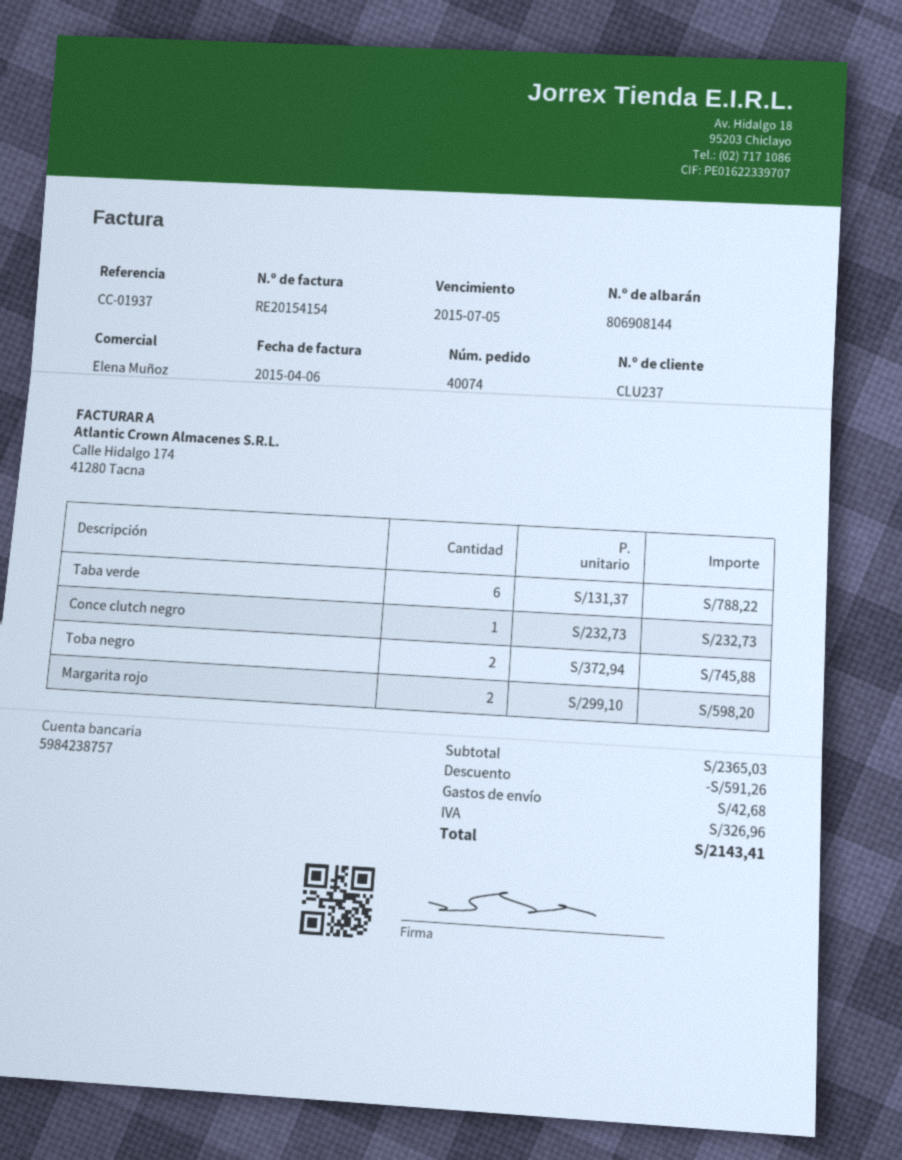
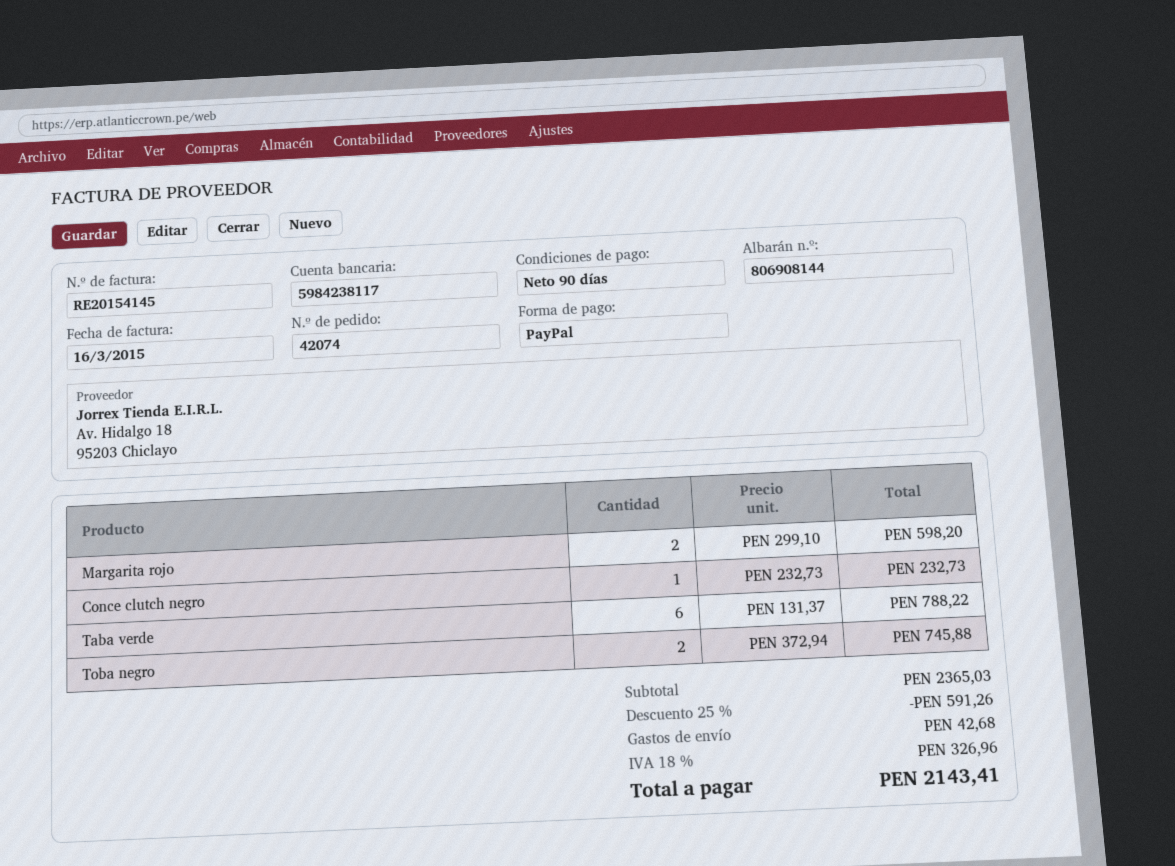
order number: 40074 -> 42074
invoice number: RE20154154 -> RE20154145
invoice date: 2015-04-06 -> 2015-03-16
bank account: 5984238757 -> 5984238117

